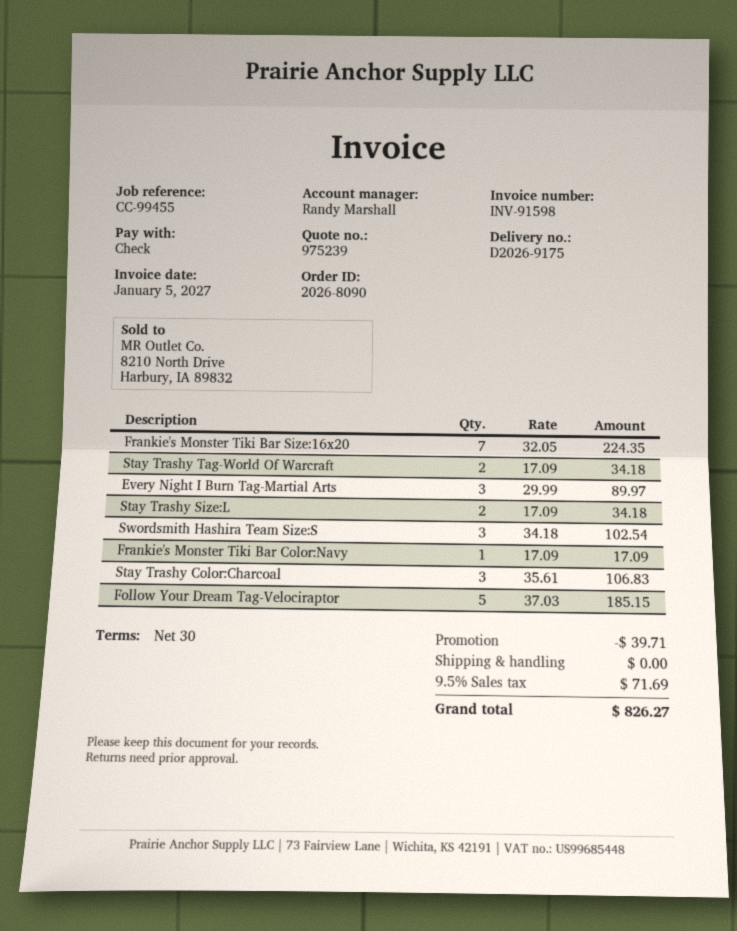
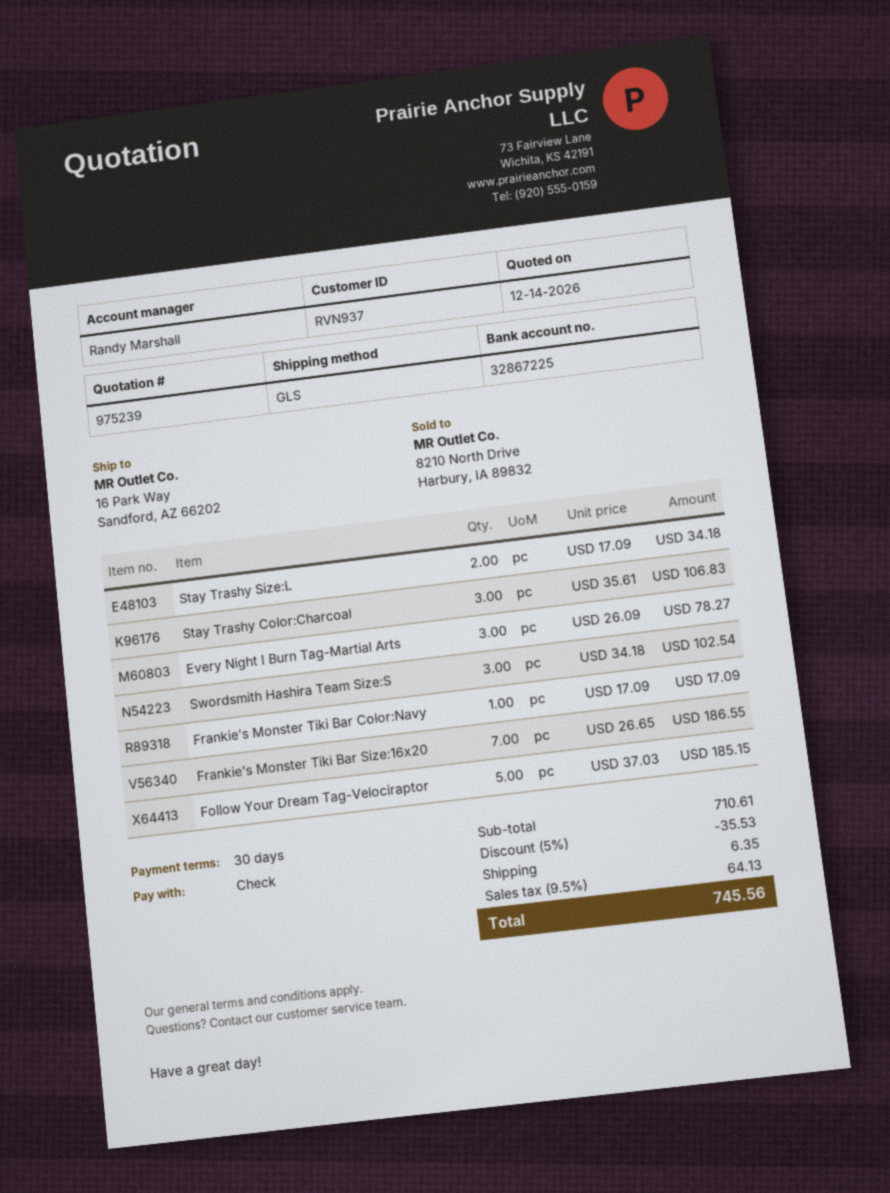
Frankie's Monster Tiki Bar Size:16x20: 7 x 32.05 = 224.35 -> 7 x 26.65 = 186.55
Stay Trashy Tag-World Of Warcraft: 2 x 17.09 = 34.18 -> none
Every Night I Burn Tag-Martial Arts: 3 x 29.99 = 89.97 -> 3 x 26.09 = 78.27
discount: 39.71 -> 35.53
shipping: 0.00 -> 6.35
tax: 9.5% = 71.69 -> 9.5% = 64.13
total: 826.27 -> 745.56

